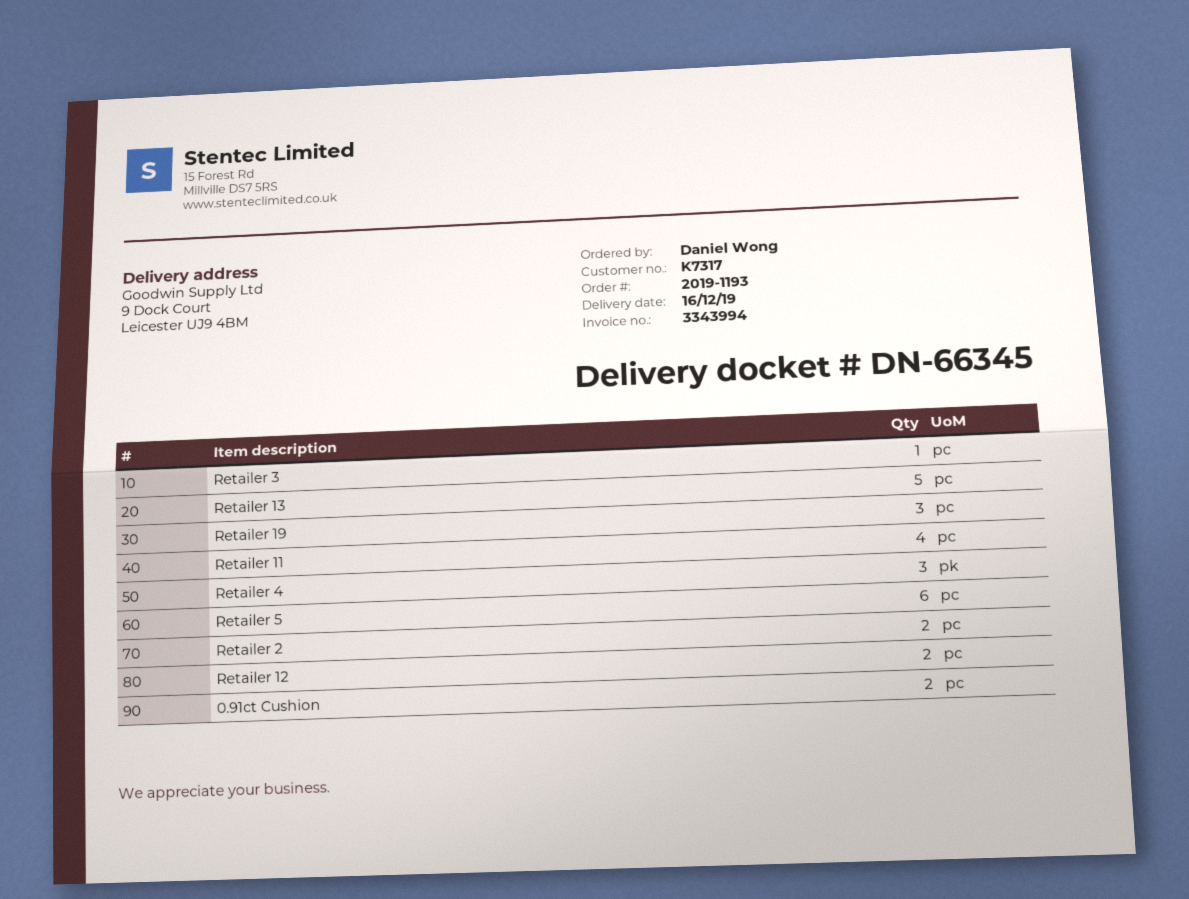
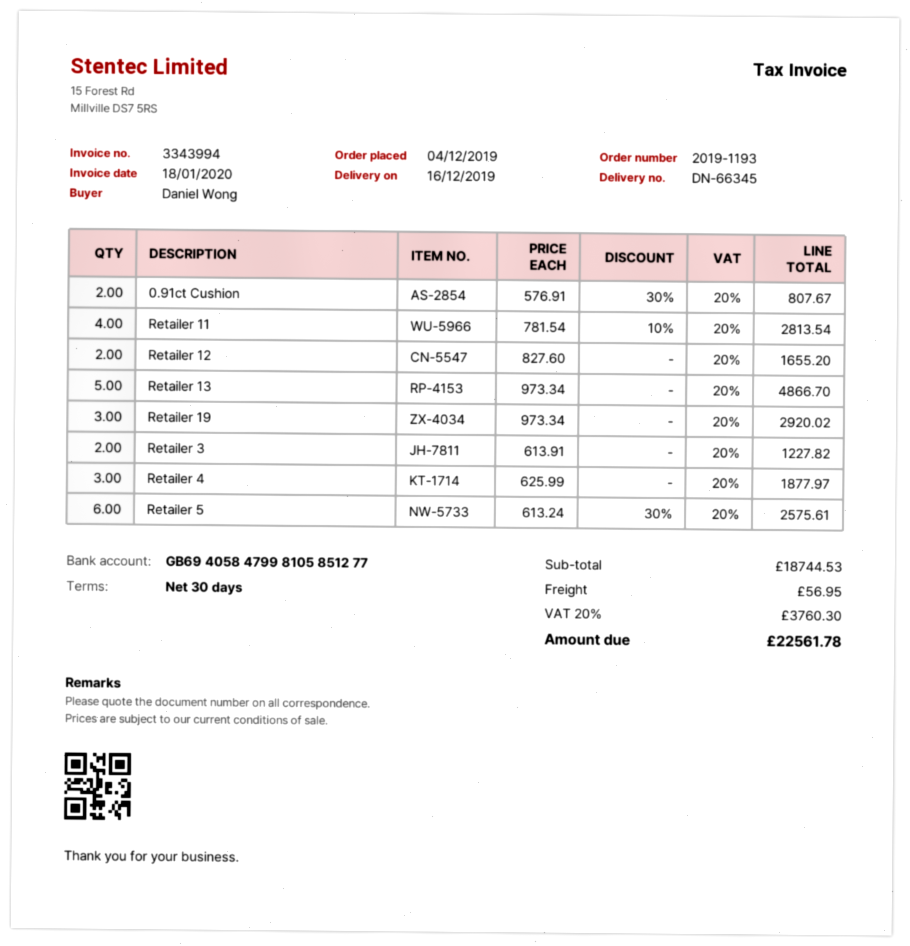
Retailer 3: 1 -> 2
Retailer 2: 2 -> none

